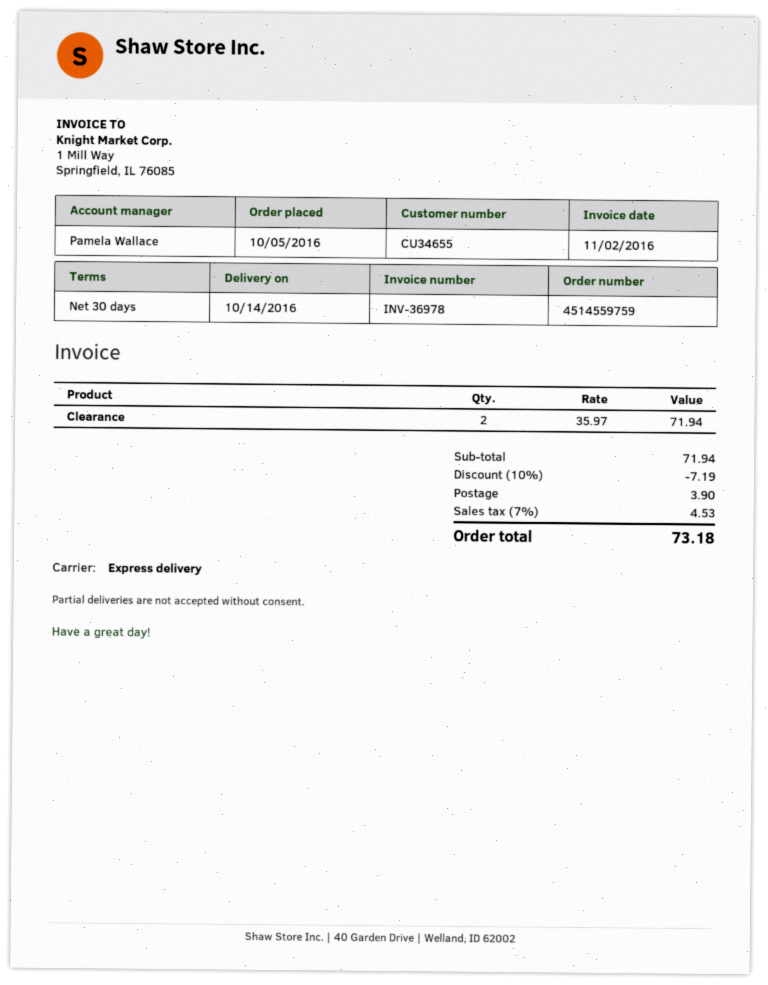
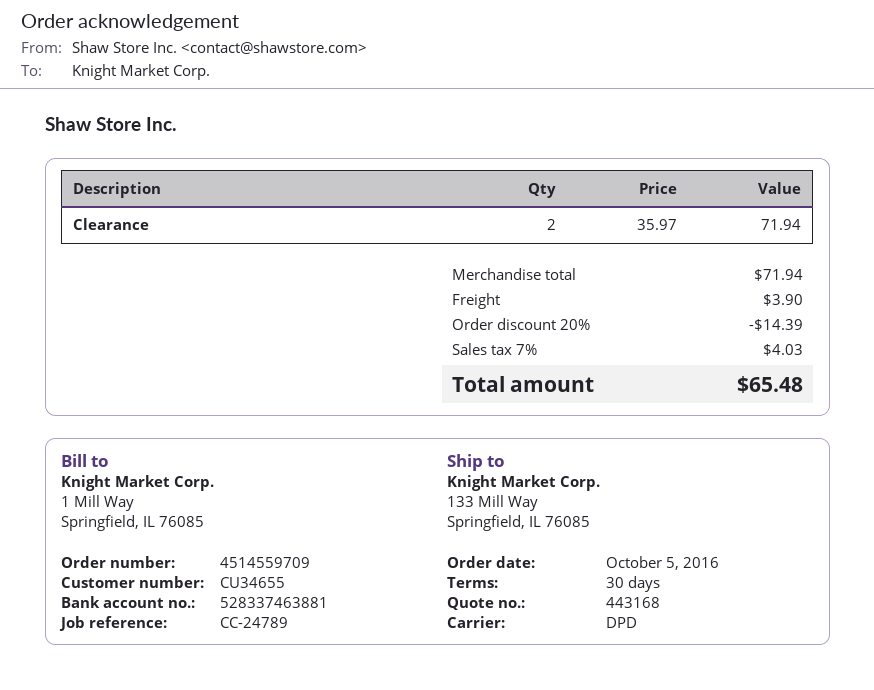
order number: 4514559759 -> 4514559709
shipping method: express -> DPD
discount: 10% = 7.19 -> 20% = 14.39
tax: 7% = 4.53 -> 7% = 4.03
total: 73.18 -> 65.48

